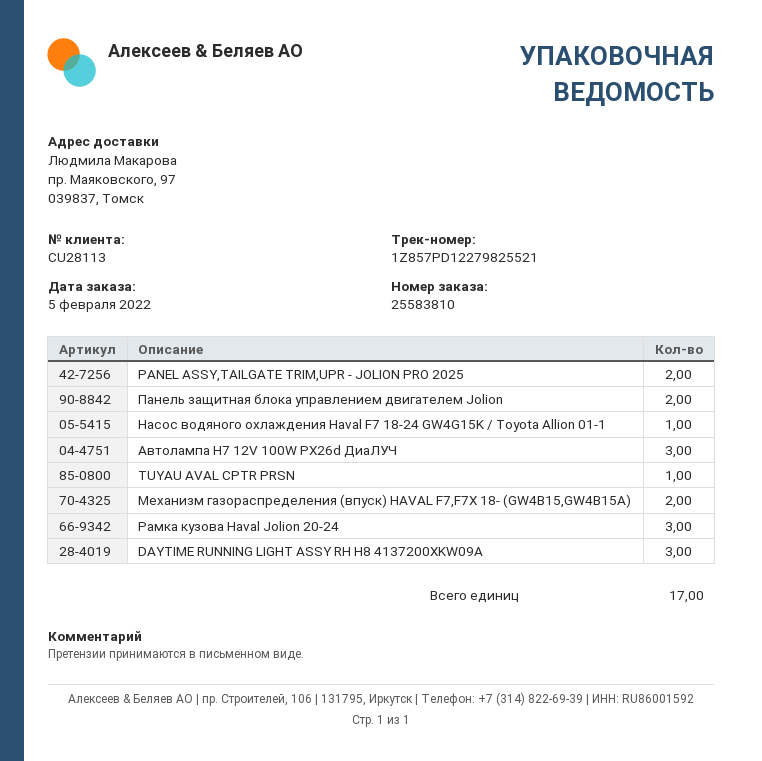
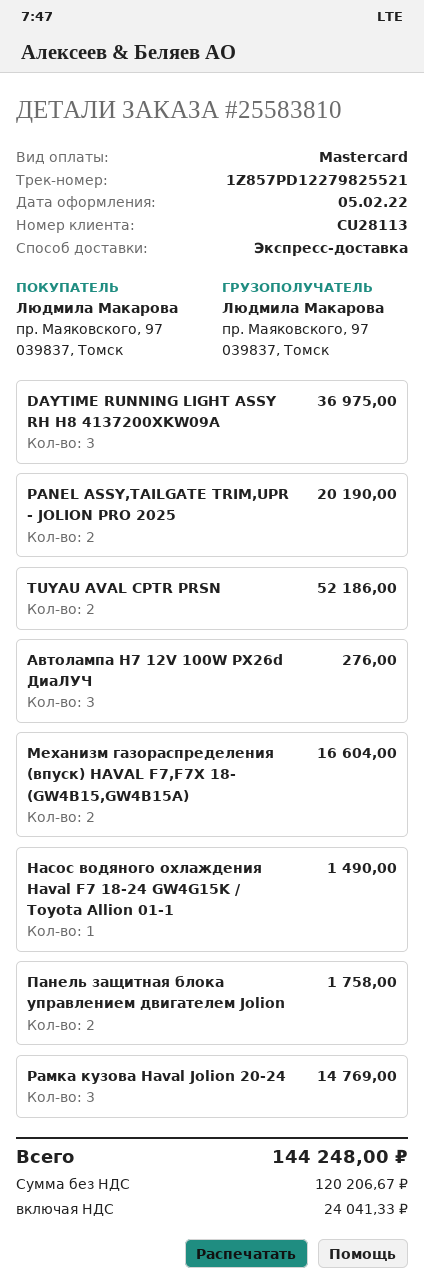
TUYAU AVAL CPTR PRSN: 1 -> 2

